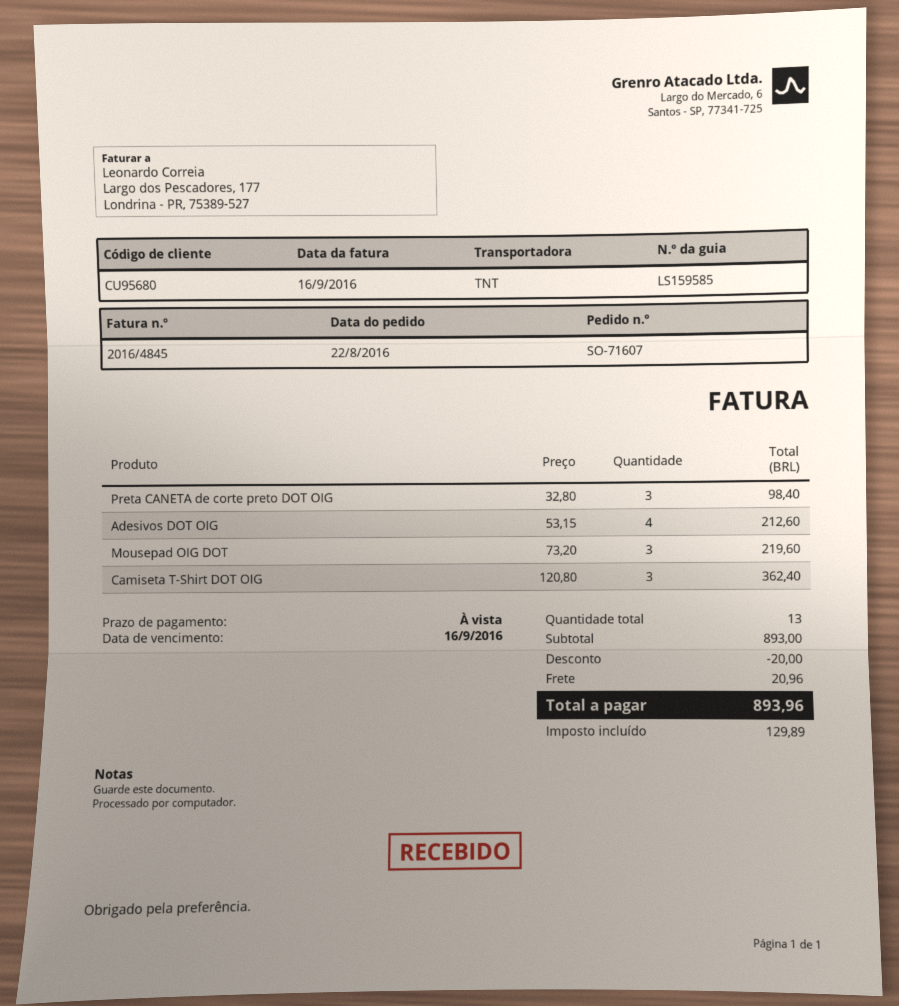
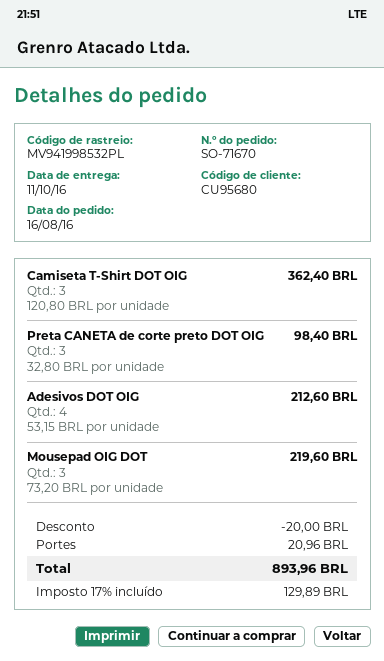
order number: SO-71607 -> SO-71670
order date: 2016-08-22 -> 2016-08-16

